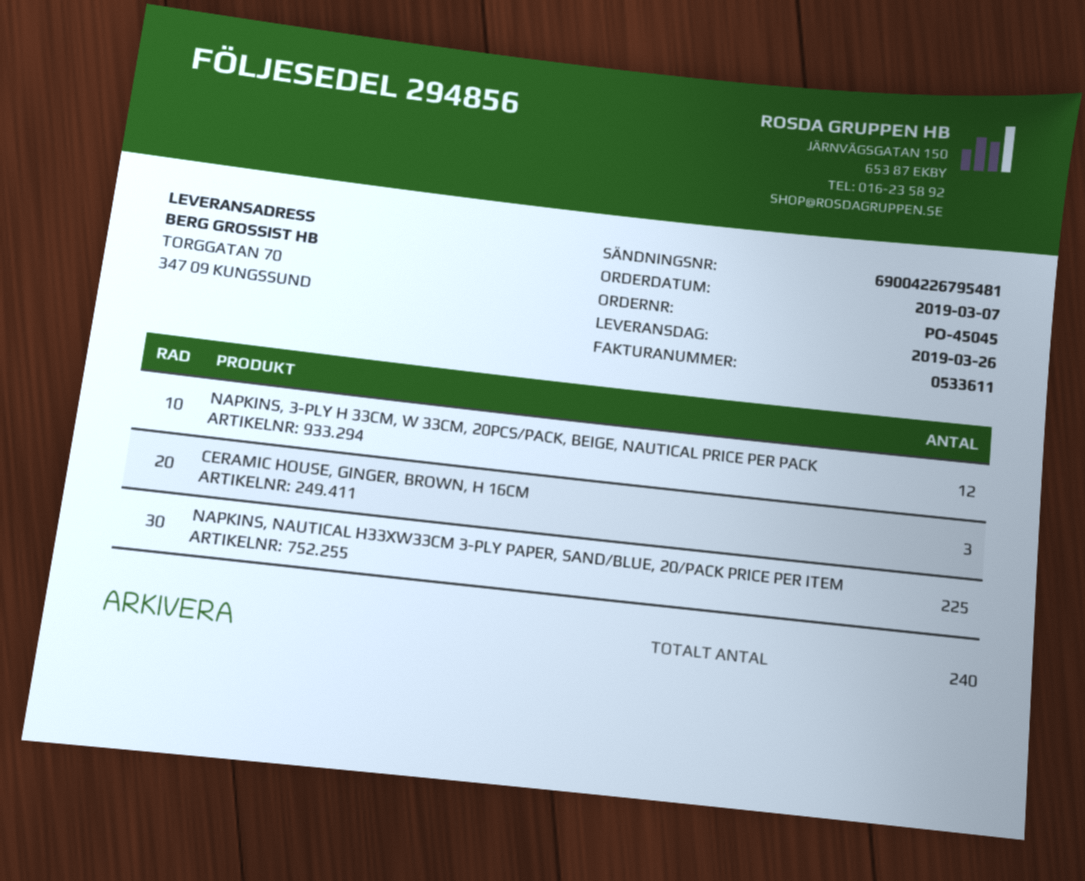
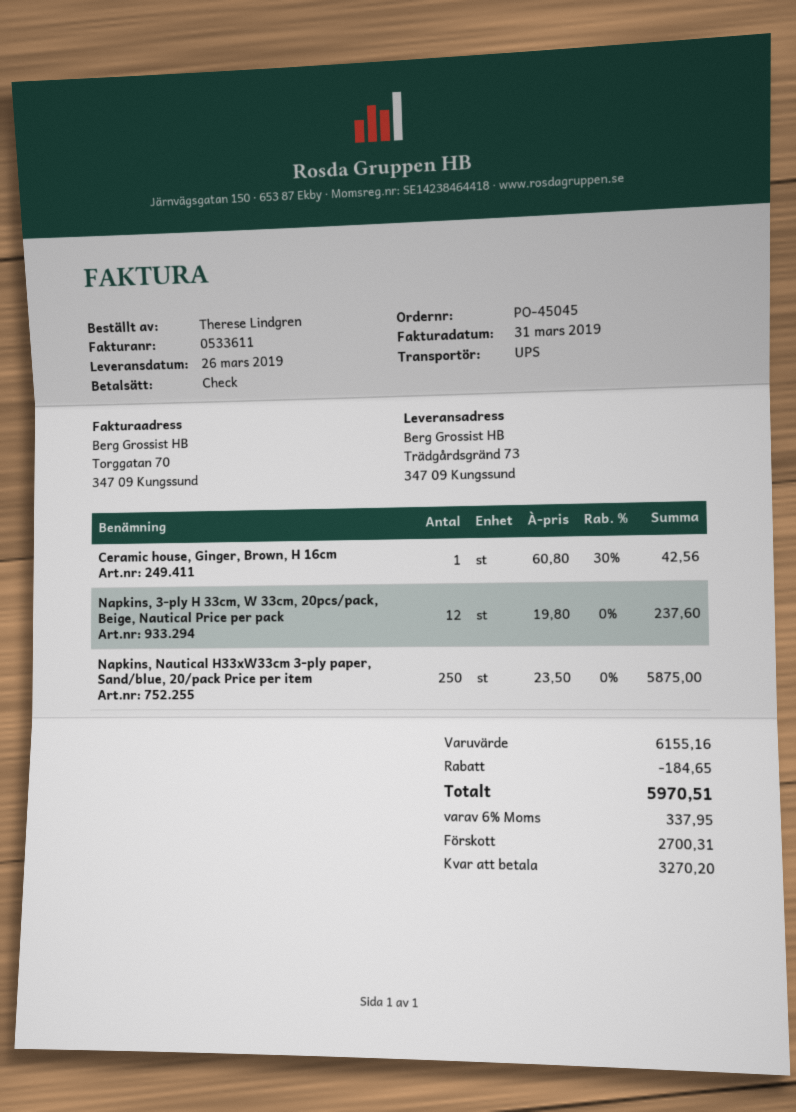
ship to: TORGGATAN 70, 347 09 KUNGSSUND -> Trädgårdsgränd 73, 347 09 Kungssund
CERAMIC HOUSE, GINGER, BROWN, H 16CM: 3 -> 1
NAPKINS, NAUTICAL H33XW33CM 3-PLY PAPER, SAND/BLUE, 20/PACK PRICE PER ITEM: 225 -> 250

